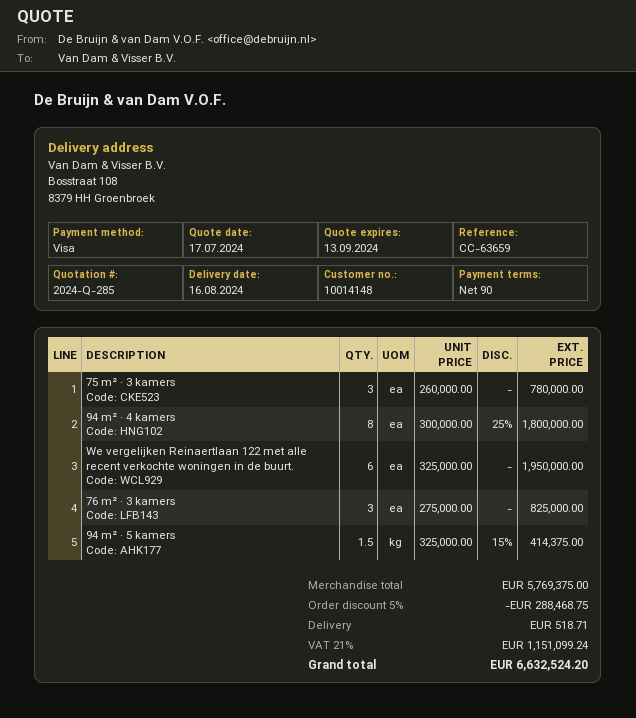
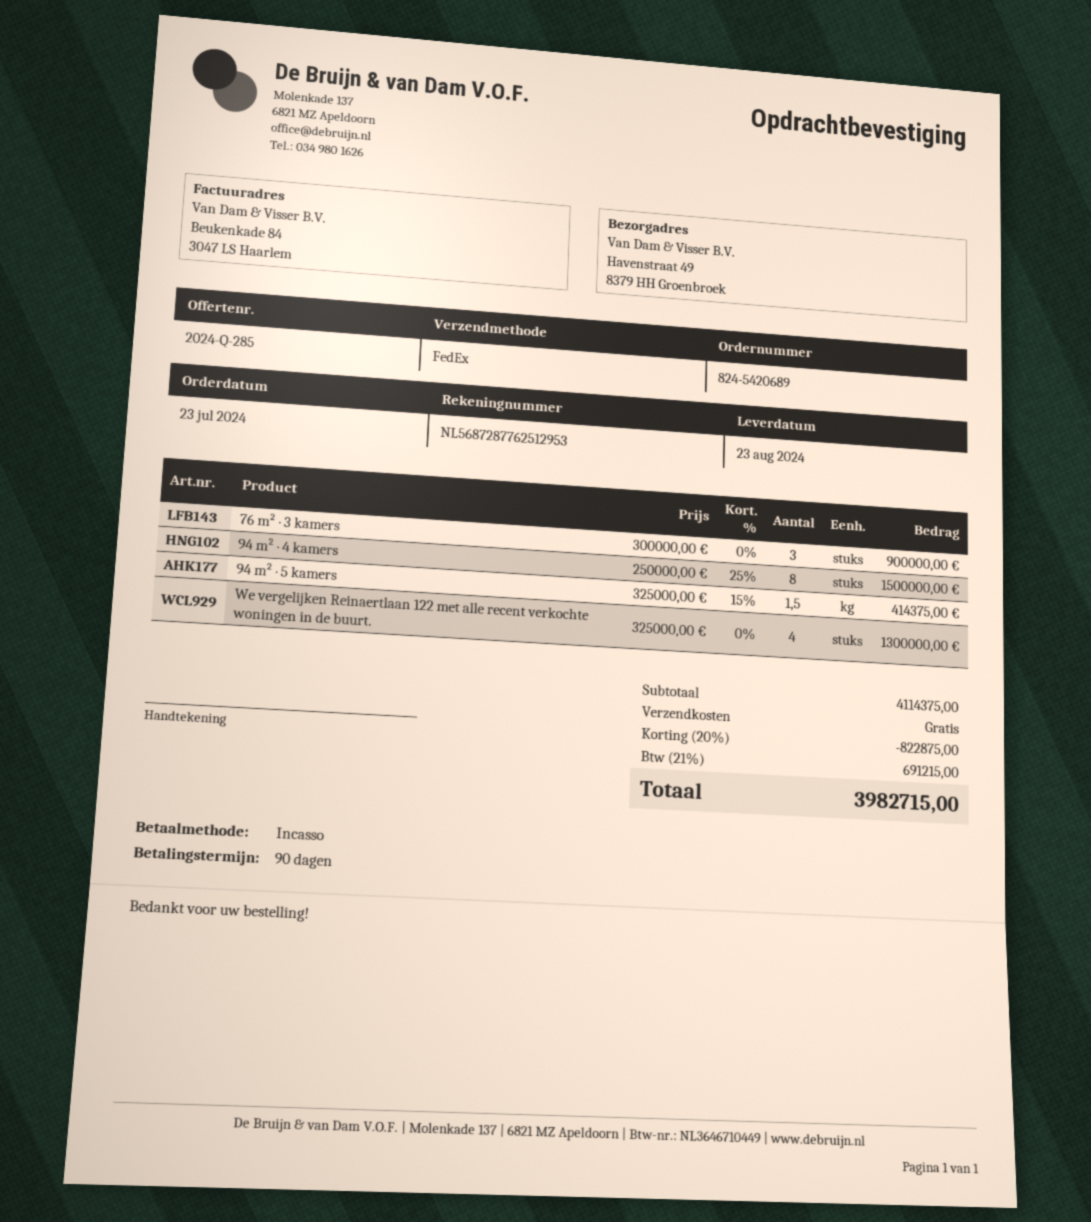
delivery date: 2024-08-16 -> 2024-08-23
payment method: Visa -> direct debit
ship to: Bosstraat 108, 8379 HH Groenbroek -> Havenstraat 49, 8379 HH Groenbroek
75 m² · 3 kamers: 3 x 260000.00 = 780000.00 -> none
94 m² · 4 kamers: 8 x 300000.00 - 25% = 1800000.00 -> 8 x 250000.00 - 25% = 1500000.00
We vergelijken Reinaertlaan 122 met alle recent verkochte woningen in de buurt.: 6 x 325000.00 = 1950000.00 -> 4 x 325000.00 = 1300000.00
76 m² · 3 kamers: 3 x 275000.00 = 825000.00 -> 3 x 300000.00 = 900000.00
subtotal: 5769375.00 -> 4114375.00
discount: 5% = 288468.75 -> 20% = 822875.00
shipping: 518.71 -> 0.00
tax: 21% = 1151099.24 -> 21% = 691215.00
total: 6632524.20 -> 3982715.00

